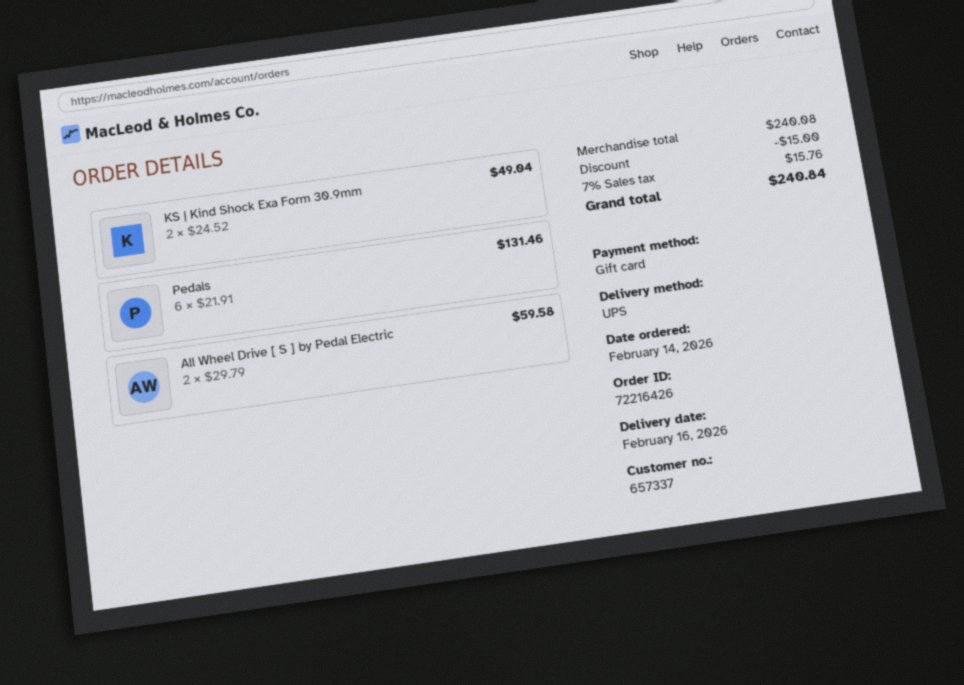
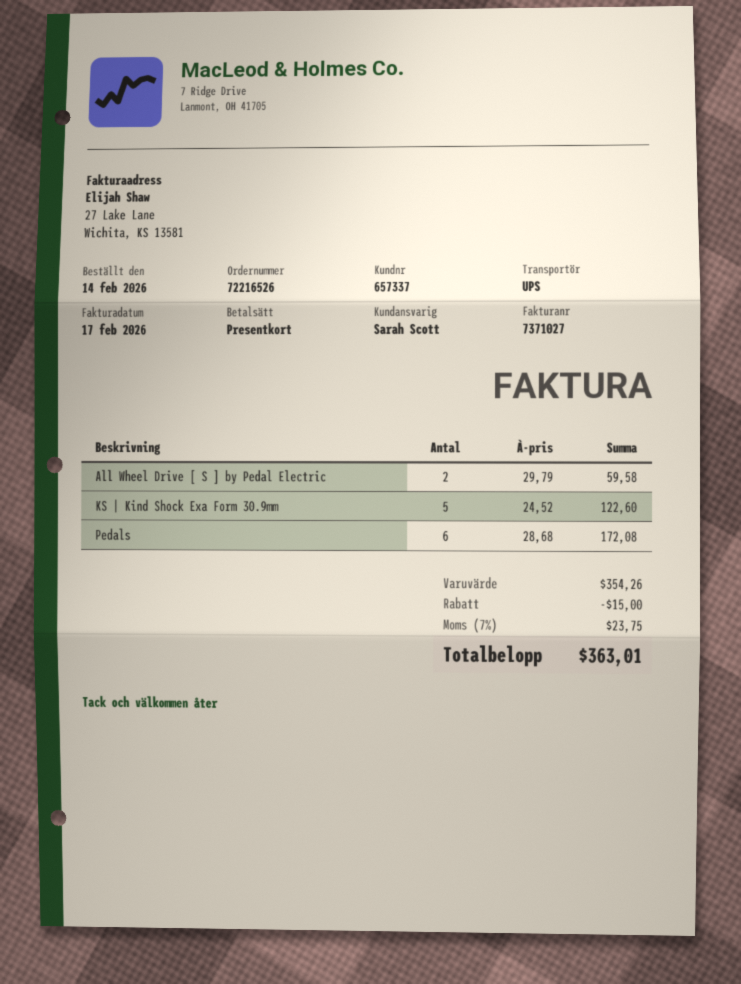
order number: 72216426 -> 72216526
KS | Kind Shock Exa Form 30.9mm: 2 x 24.52 = 49.04 -> 5 x 24.52 = 122.60
Pedals: 6 x 21.91 = 131.46 -> 6 x 28.68 = 172.08
subtotal: 240.08 -> 354.26
tax: 7% = 15.76 -> 7% = 23.75
total: 240.84 -> 363.01

